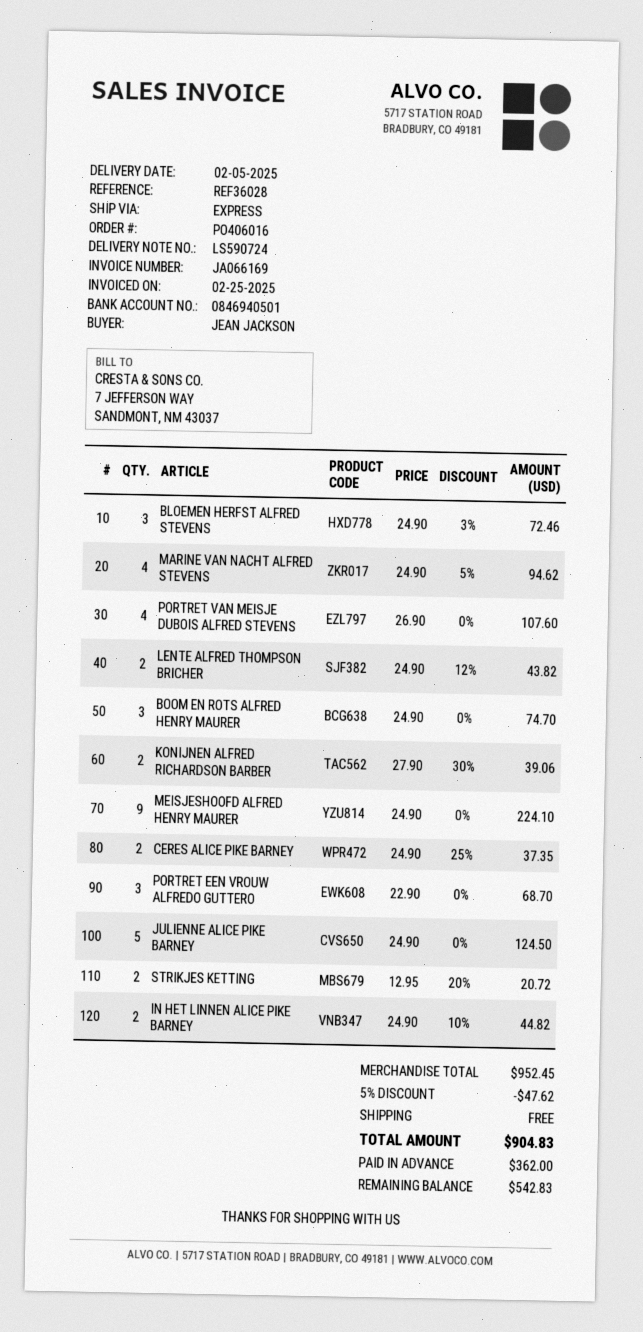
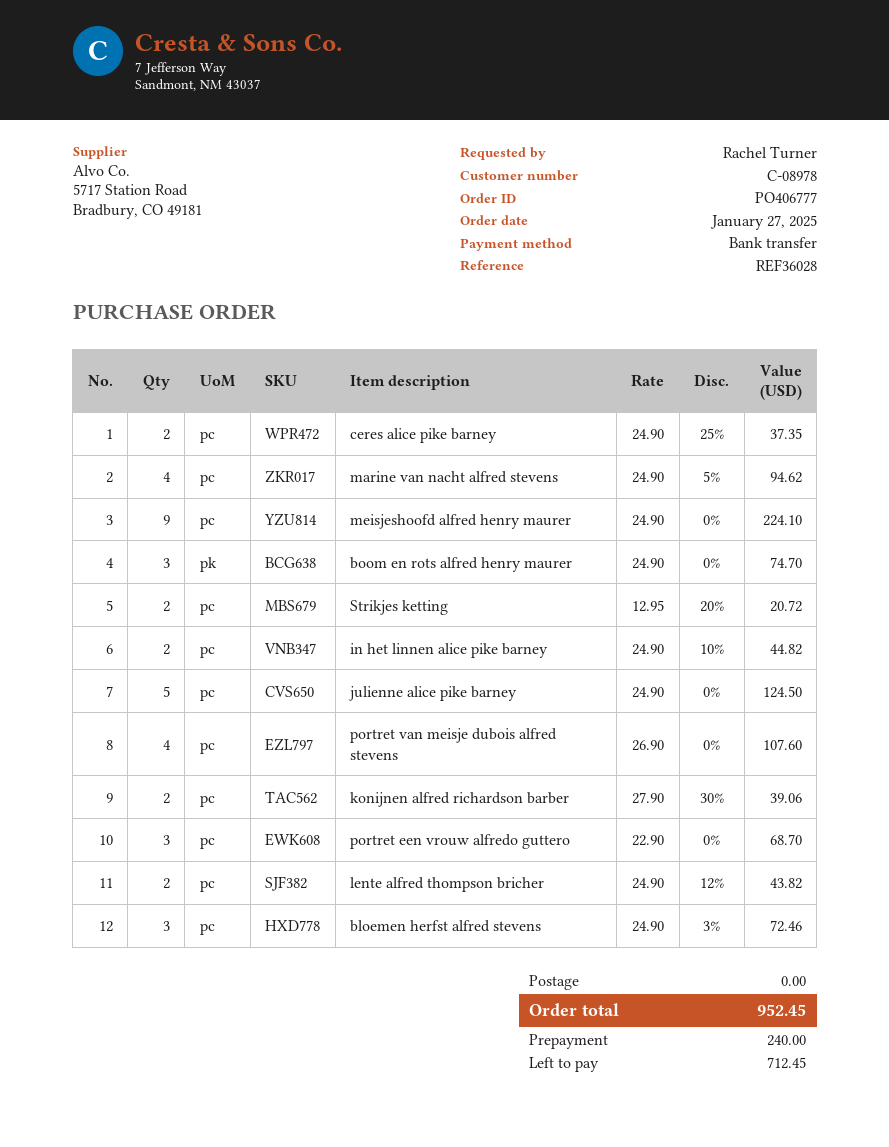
order number: PO406016 -> PO406777
ordered by: JEAN JACKSON -> Rachel Turner
discount: 5% = 47.62 -> none
total: 904.83 -> 952.45
deposit: 362.00 -> 240.00
balance: 542.83 -> 712.45

